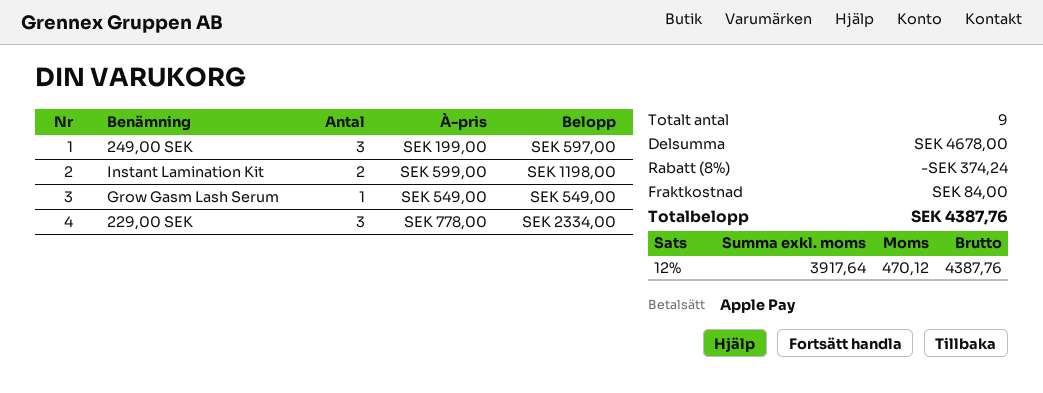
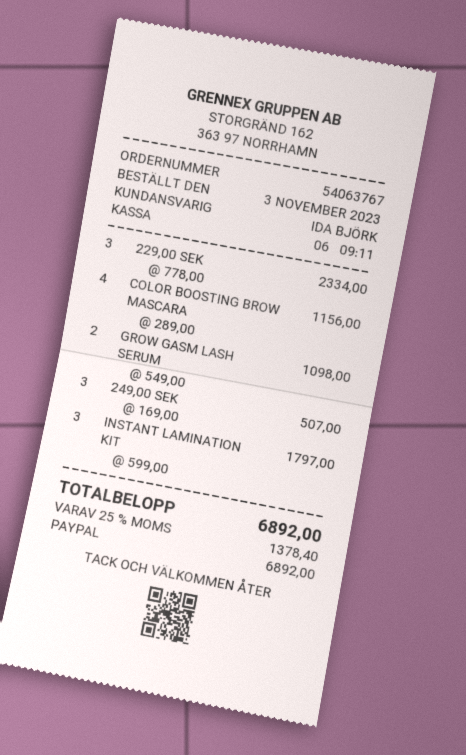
payment method: Apple Pay -> PayPal
249,00 SEK: 3 x 199.00 = 597.00 -> 3 x 169.00 = 507.00
Instant Lamination Kit: 2 x 599.00 = 1198.00 -> 3 x 599.00 = 1797.00
Grow Gasm Lash Serum: 1 x 549.00 = 549.00 -> 2 x 549.00 = 1098.00
COLOR BOOSTING BROW MASCARA: none -> 4 x 289.00 = 1156.00
discount: 8% = 374.24 -> none
shipping: 84.00 -> none
tax: 12% = 470.12 -> 25% = 1378.40
total: 4387.76 -> 6892.00

